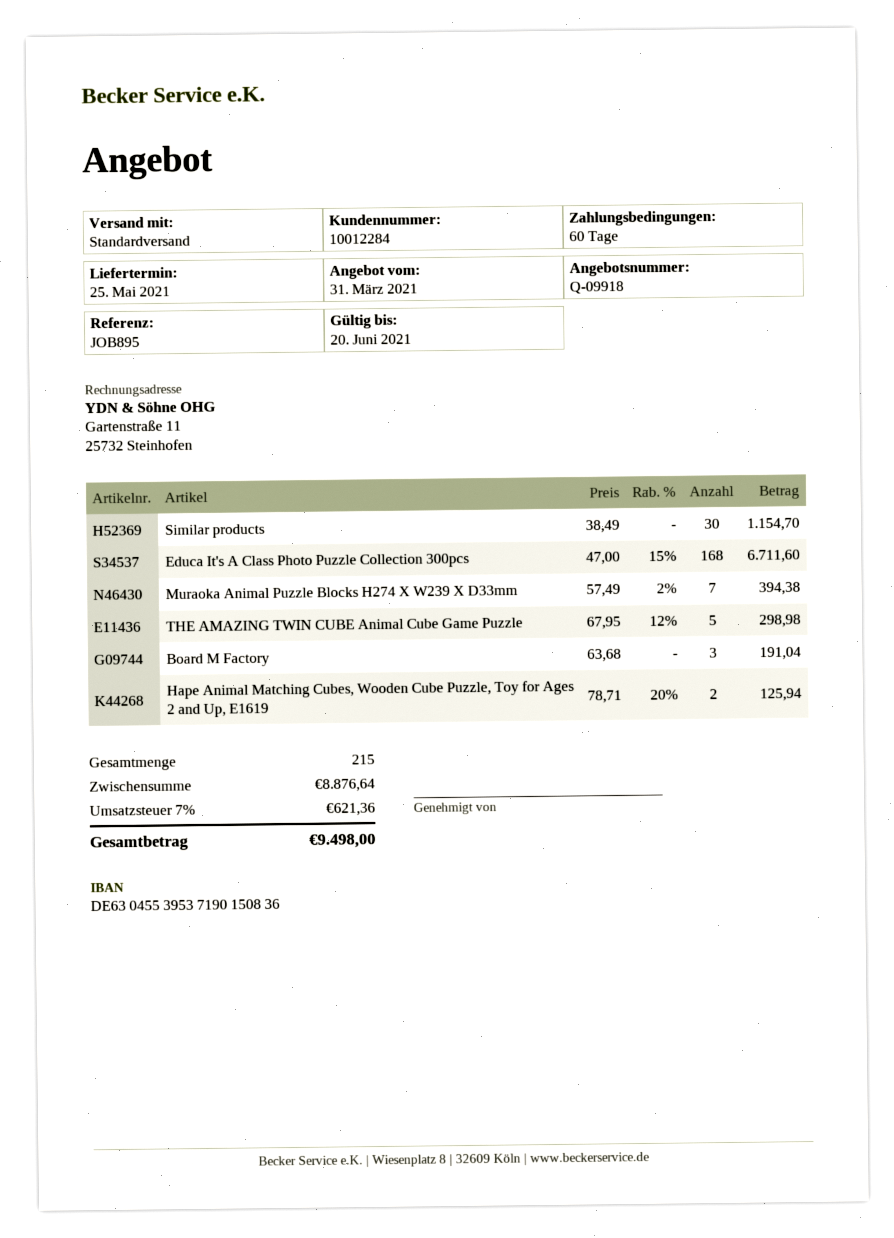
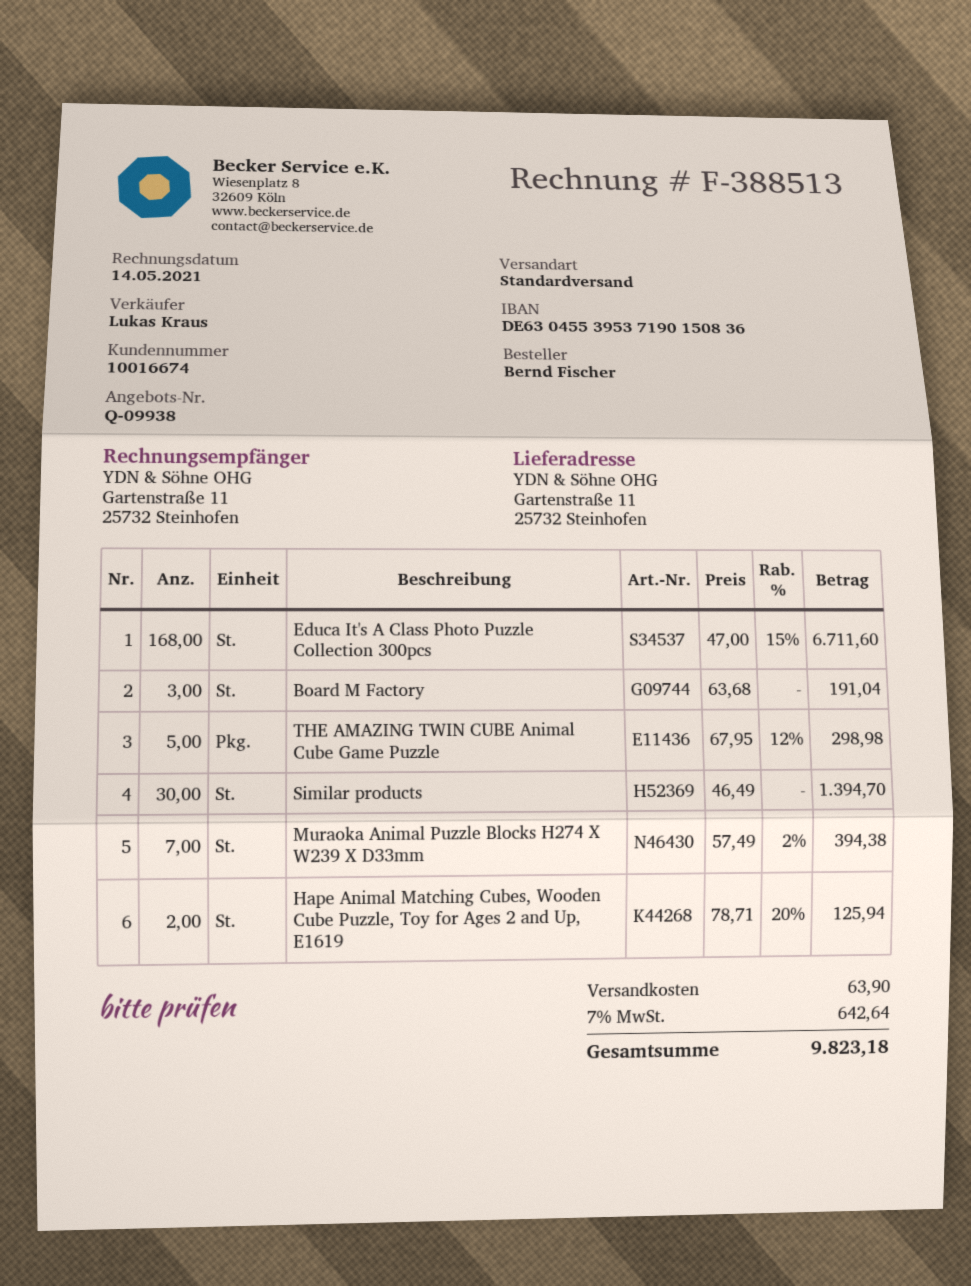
quote number: Q-09918 -> Q-09938
customer number: 10012284 -> 10016674
Similar products: 30 x 38.49 = 1154.70 -> 30 x 46.49 = 1394.70
shipping: none -> 63.90
tax: 7% = 621.36 -> 7% = 642.64
total: 9498.00 -> 9823.18

